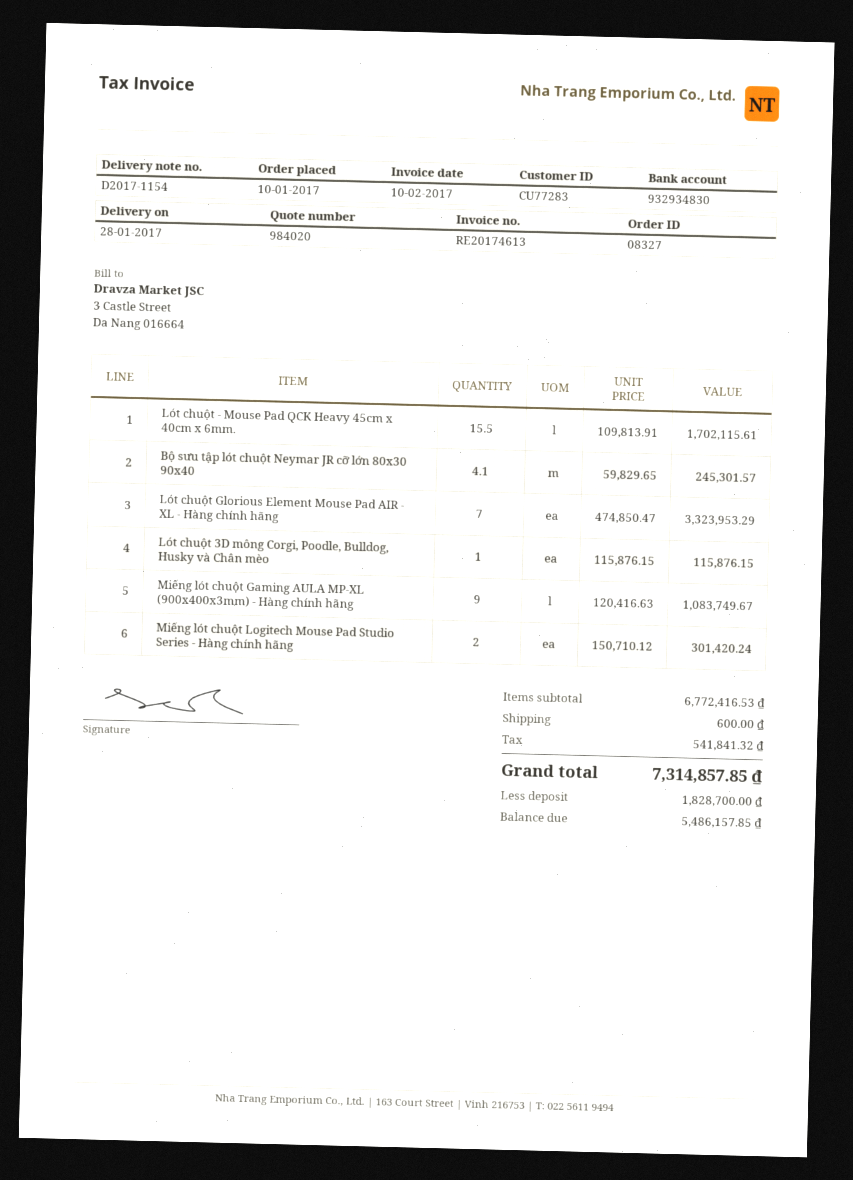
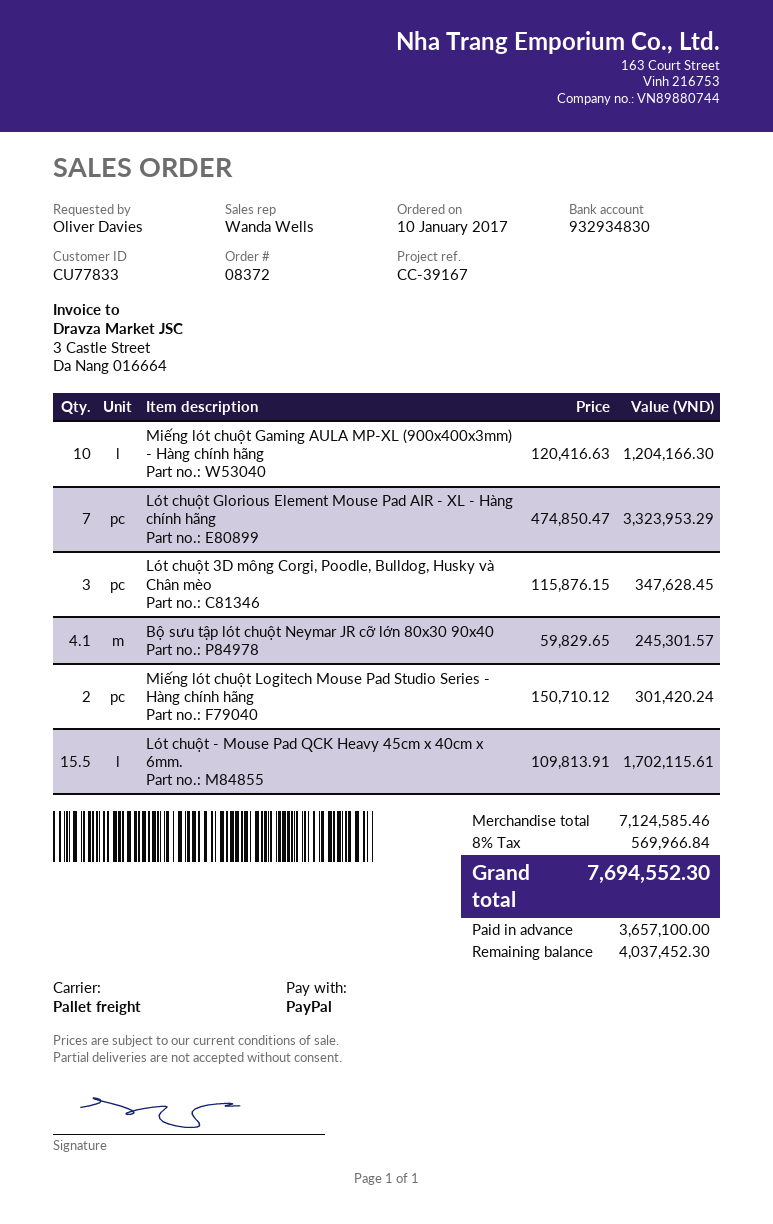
order number: 08327 -> 08372
customer number: CU77283 -> CU77833
Lót chuột 3D mông Corgi, Poodle, Bulldog, Husky và Chân mèo: 1 x 115876.15 = 115876.15 -> 3 x 115876.15 = 347628.45
Miếng lót chuột Gaming AULA MP-XL (900x400x3mm) - Hàng chính hãng: 9 x 120416.63 = 1083749.67 -> 10 x 120416.63 = 1204166.30
subtotal: 6772416.53 -> 7124585.46
shipping: 600.00 -> none
tax: 541841.32 -> 569966.84
total: 7314857.85 -> 7694552.30
deposit: 1828700.00 -> 3657100.00
balance: 5486157.85 -> 4037452.30

